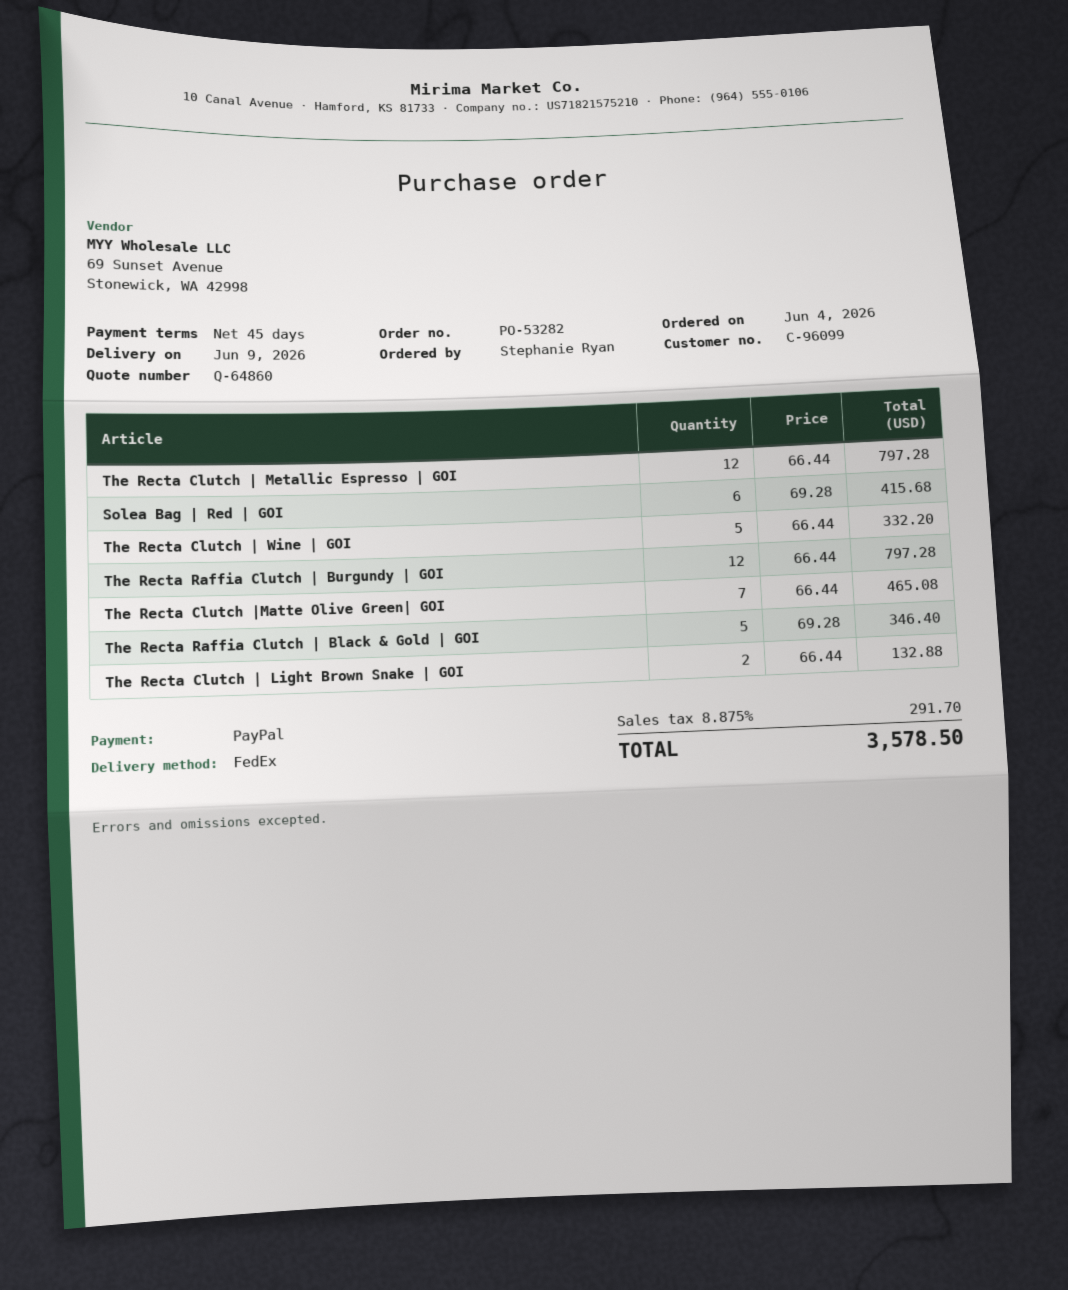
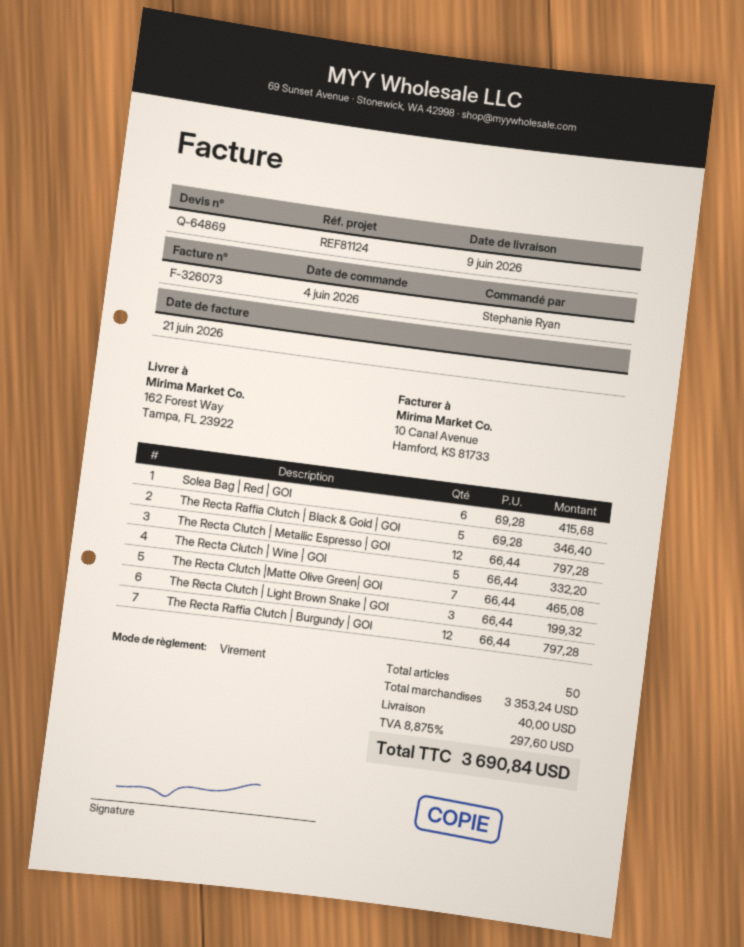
quote number: Q-64860 -> Q-64869
payment method: PayPal -> bank transfer
The Recta Clutch | Light Brown Snake | GOI: 2 x 66.44 = 132.88 -> 3 x 66.44 = 199.32
shipping: none -> 40.00
tax: 8.875% = 291.70 -> 8.875% = 297.60
total: 3578.50 -> 3690.84

